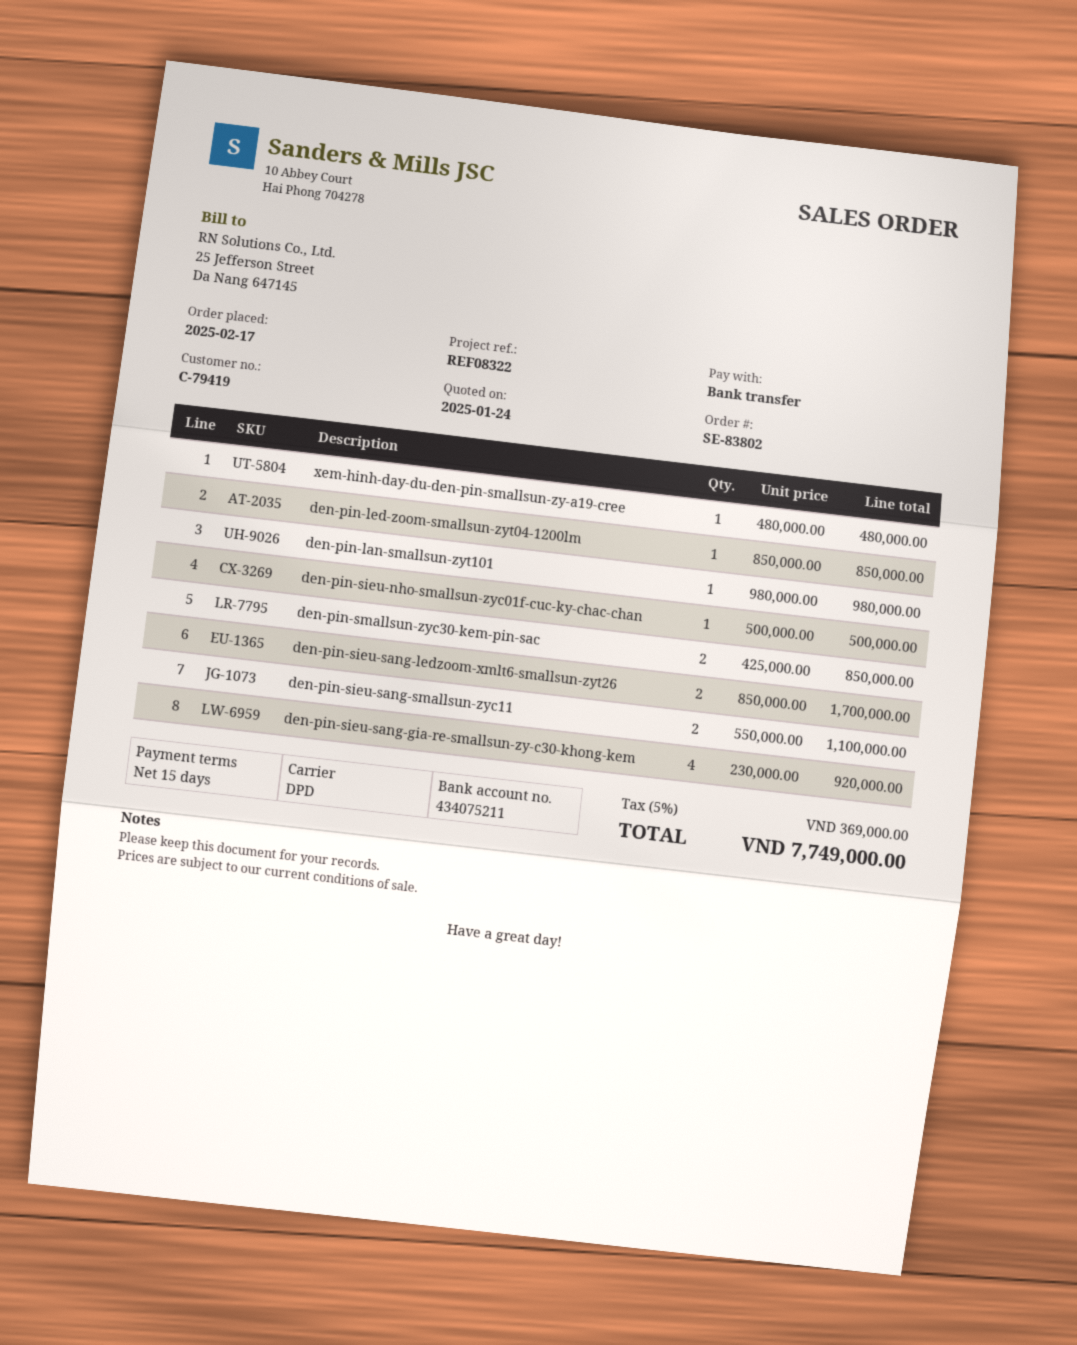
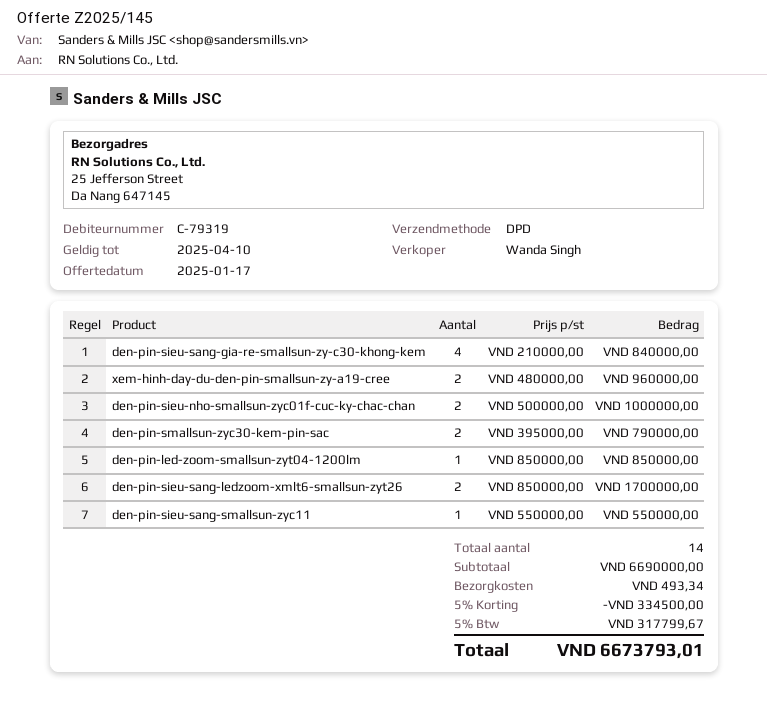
quote date: 2025-01-24 -> 2025-01-17
customer number: C-79419 -> C-79319
xem-hinh-day-du-den-pin-smallsun-zy-a19-cree: 1 x 480000.00 = 480000.00 -> 2 x 480000.00 = 960000.00
den-pin-lan-smallsun-zyt101: 1 x 980000.00 = 980000.00 -> none
den-pin-sieu-nho-smallsun-zyc01f-cuc-ky-chac-chan: 1 x 500000.00 = 500000.00 -> 2 x 500000.00 = 1000000.00
den-pin-smallsun-zyc30-kem-pin-sac: 2 x 425000.00 = 850000.00 -> 2 x 395000.00 = 790000.00
den-pin-sieu-sang-smallsun-zyc11: 2 x 550000.00 = 1100000.00 -> 1 x 550000.00 = 550000.00
den-pin-sieu-sang-gia-re-smallsun-zy-c30-khong-kem: 4 x 230000.00 = 920000.00 -> 4 x 210000.00 = 840000.00
discount: none -> 5% = 334500.00
shipping: none -> 493.34
tax: 5% = 369000.00 -> 5% = 317799.67
total: 7749000.00 -> 6673793.01

